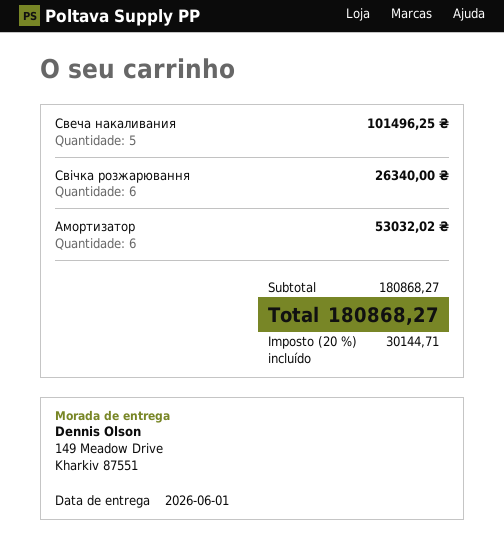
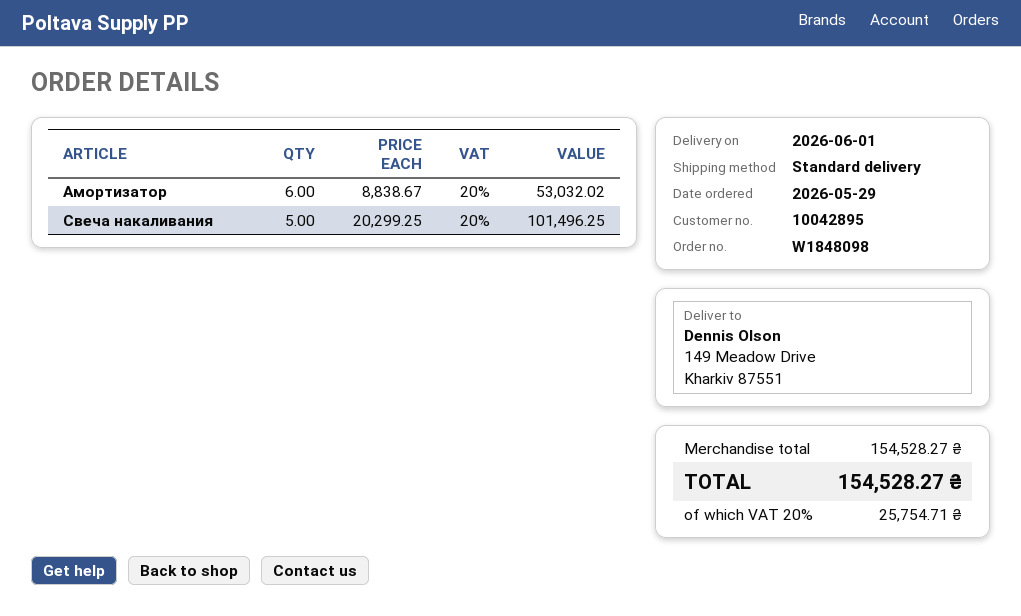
Свічка розжарювання: 6 for 26340.00 -> none
subtotal: 180868.27 -> 154528.27
tax: 20% = 30144.71 -> 20% = 25754.71
total: 180868.27 -> 154528.27

